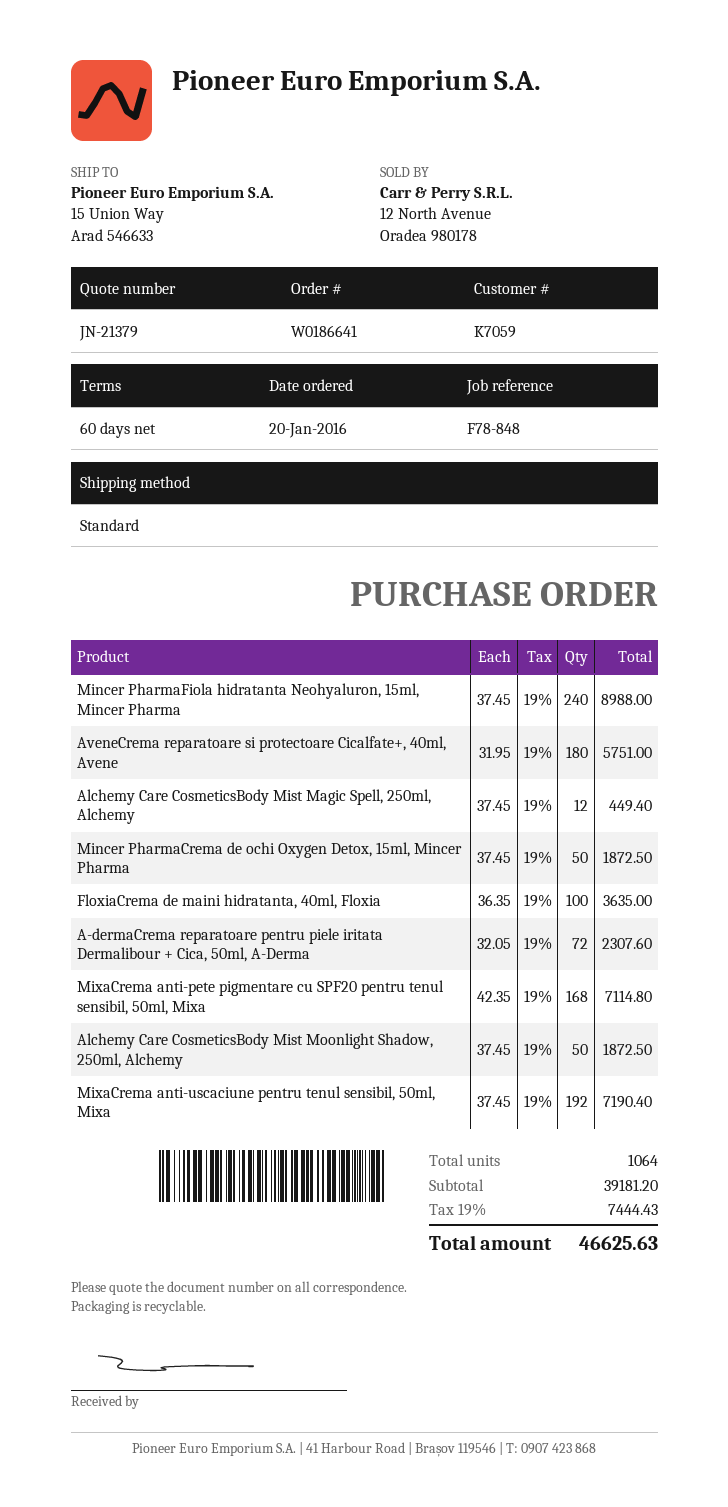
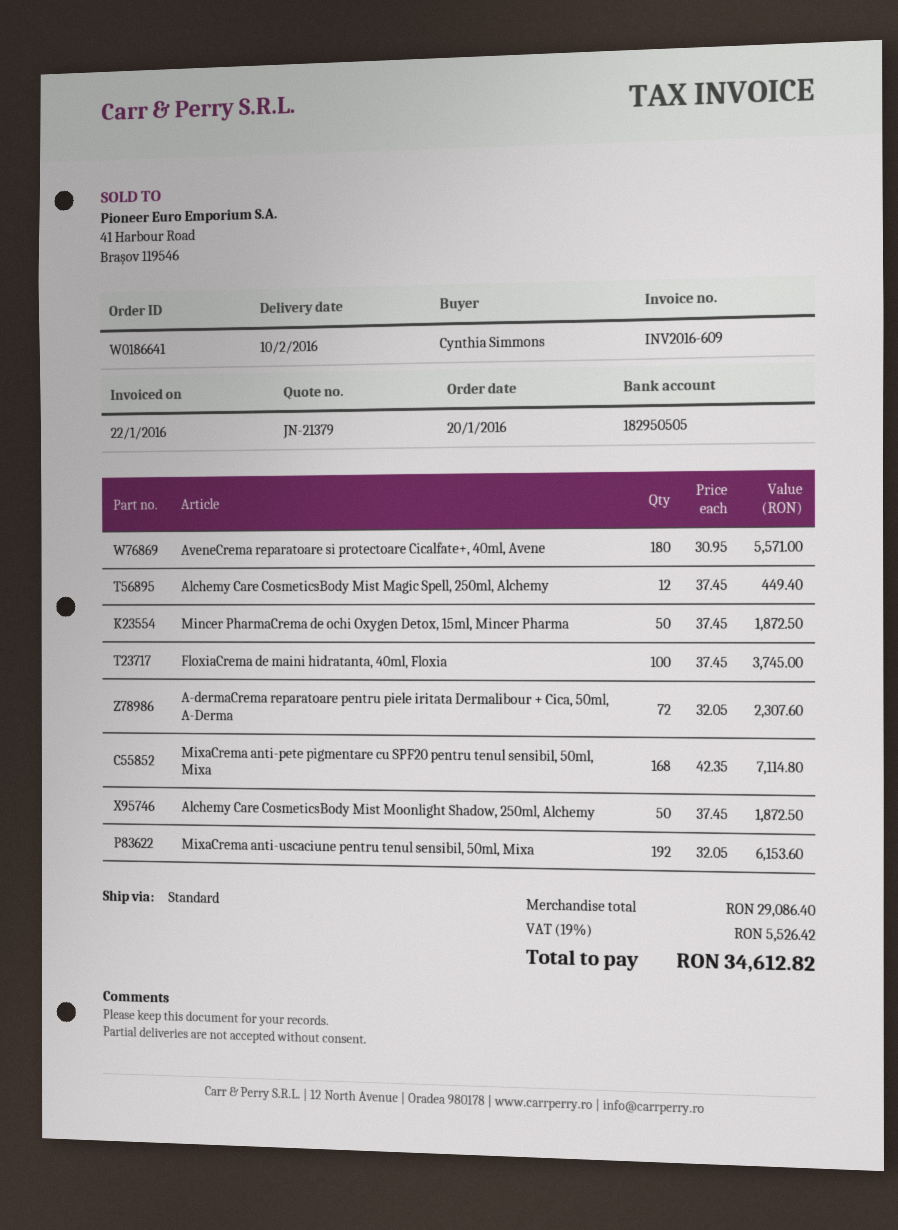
Mincer PharmaFiola hidratanta Neohyaluron, 15ml, Mincer Pharma: 240 x 37.45 = 8988.00 -> none
AveneCrema reparatoare si protectoare Cicalfate+, 40ml, Avene: 180 x 31.95 = 5751.00 -> 180 x 30.95 = 5571.00
FloxiaCrema de maini hidratanta, 40ml, Floxia: 100 x 36.35 = 3635.00 -> 100 x 37.45 = 3745.00
MixaCrema anti-uscaciune pentru tenul sensibil, 50ml, Mixa: 192 x 37.45 = 7190.40 -> 192 x 32.05 = 6153.60
subtotal: 39181.20 -> 29086.40
tax: 19% = 7444.43 -> 19% = 5526.42
total: 46625.63 -> 34612.82

